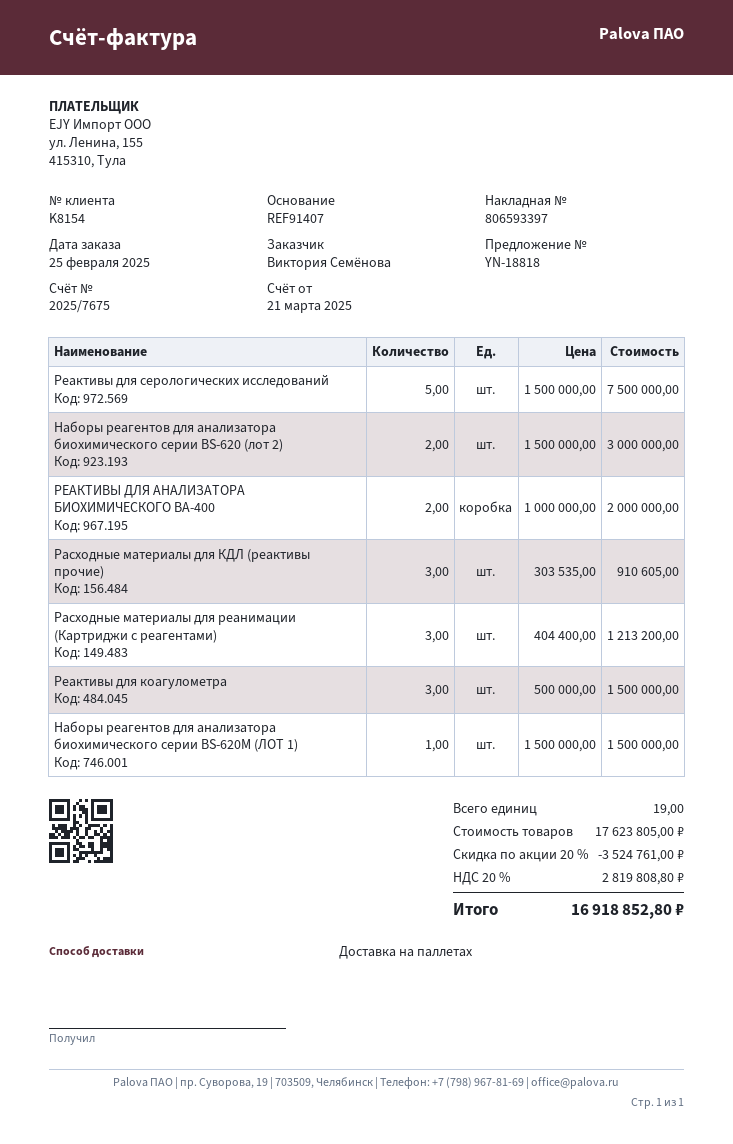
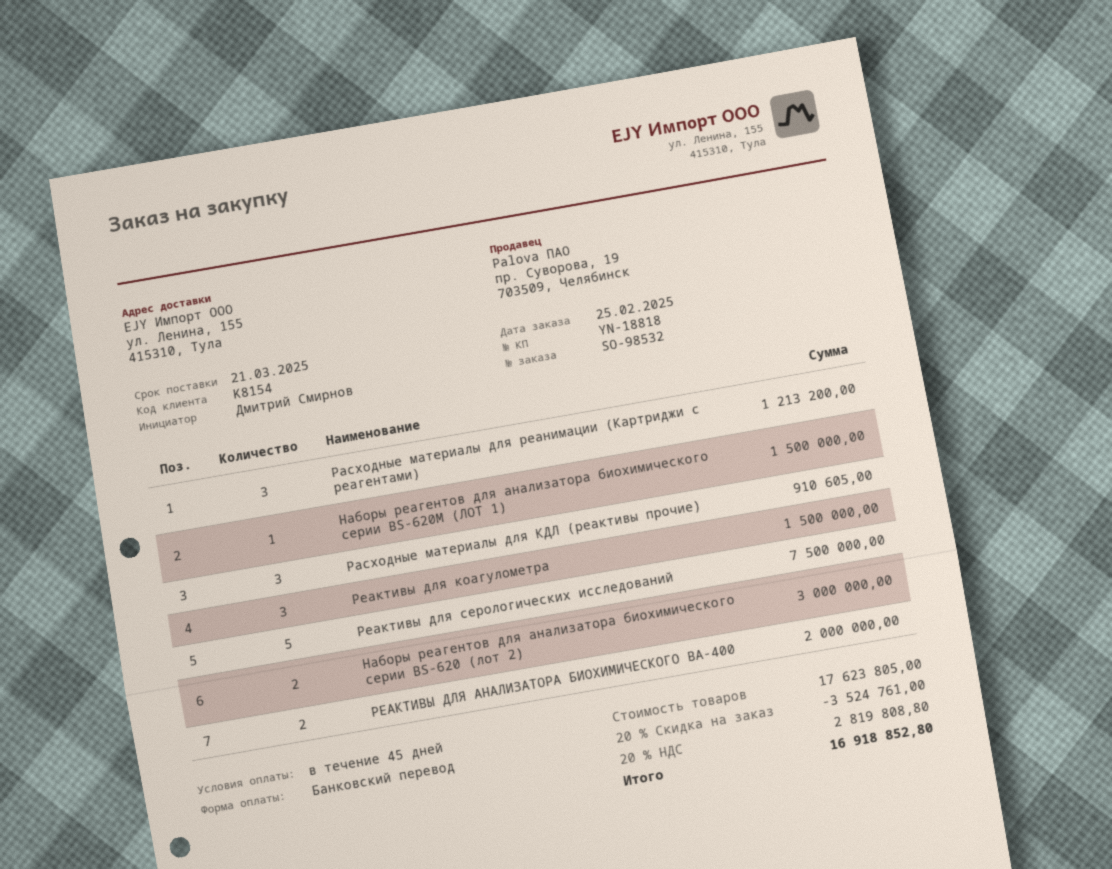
ordered by: Виктория Семёнова -> Дмитрий Смирнов

